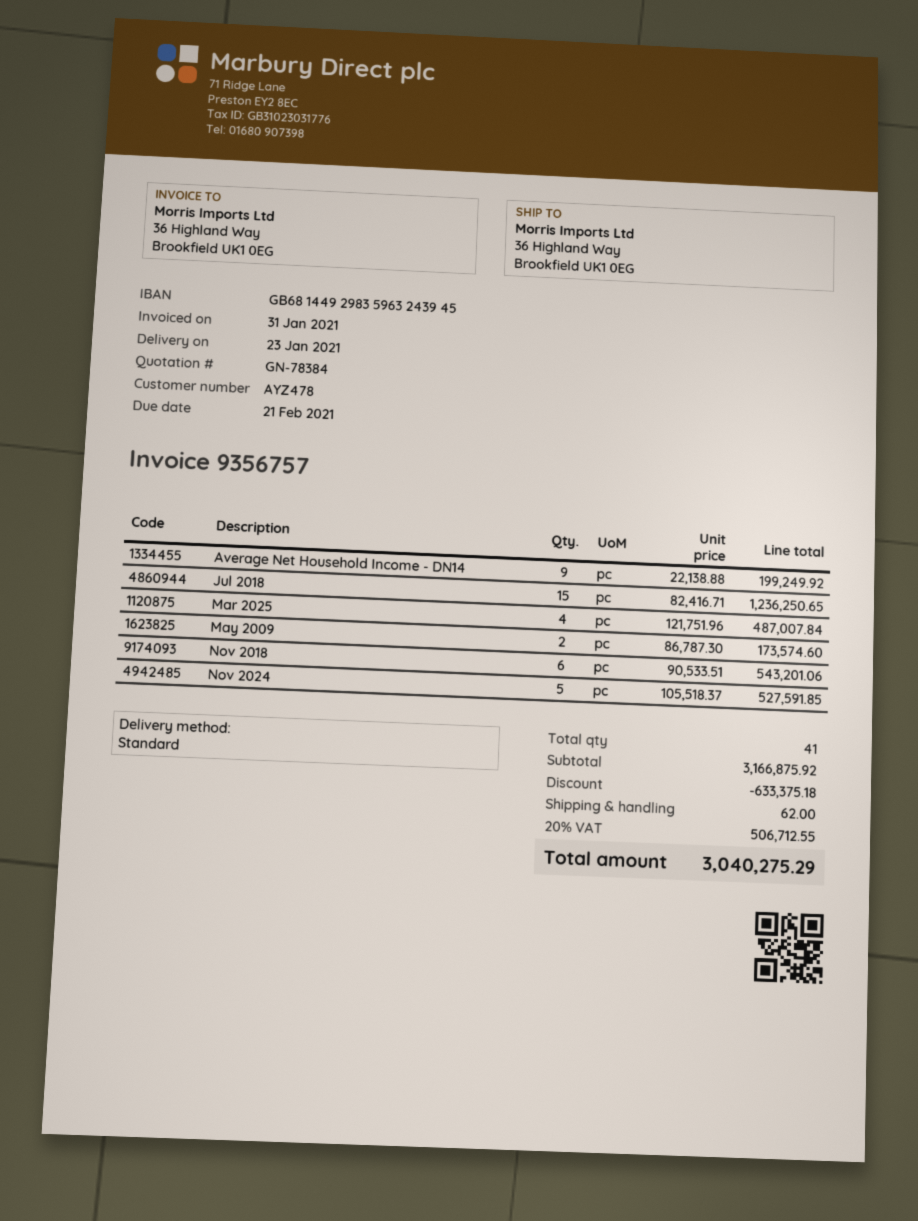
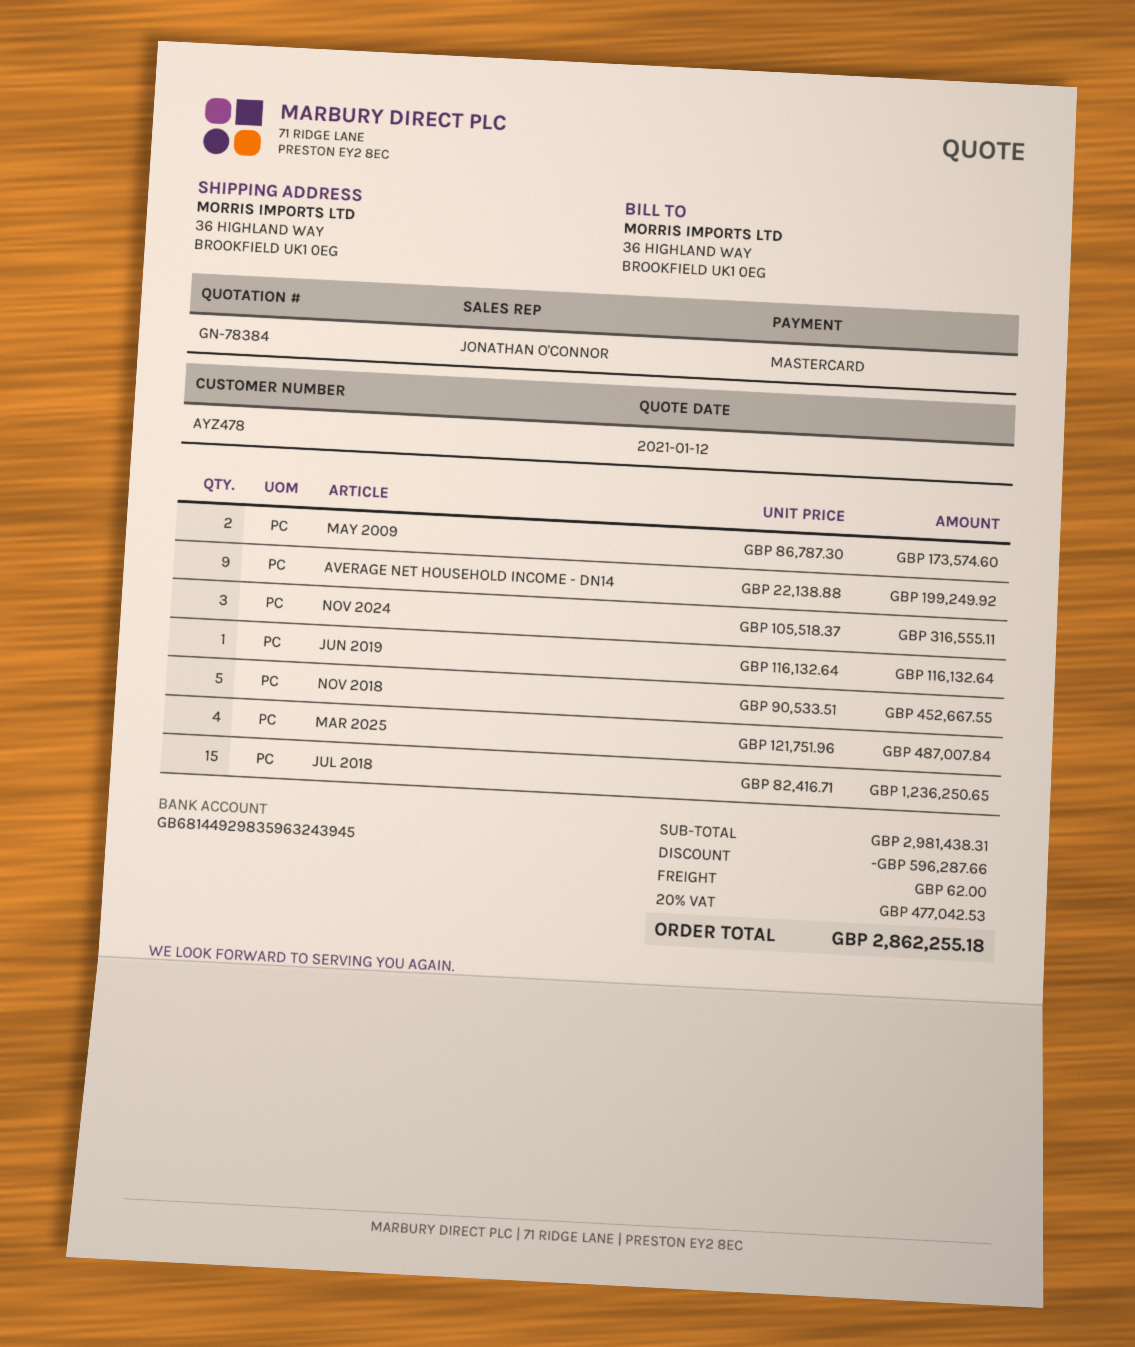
Nov 2018: 6 x 90533.51 = 543201.06 -> 5 x 90533.51 = 452667.55
Nov 2024: 5 x 105518.37 = 527591.85 -> 3 x 105518.37 = 316555.11
JUN 2019: none -> 1 x 116132.64 = 116132.64
subtotal: 3166875.92 -> 2981438.31
discount: 633375.18 -> 596287.66
tax: 20% = 506712.55 -> 20% = 477042.53
total: 3040275.29 -> 2862255.18

